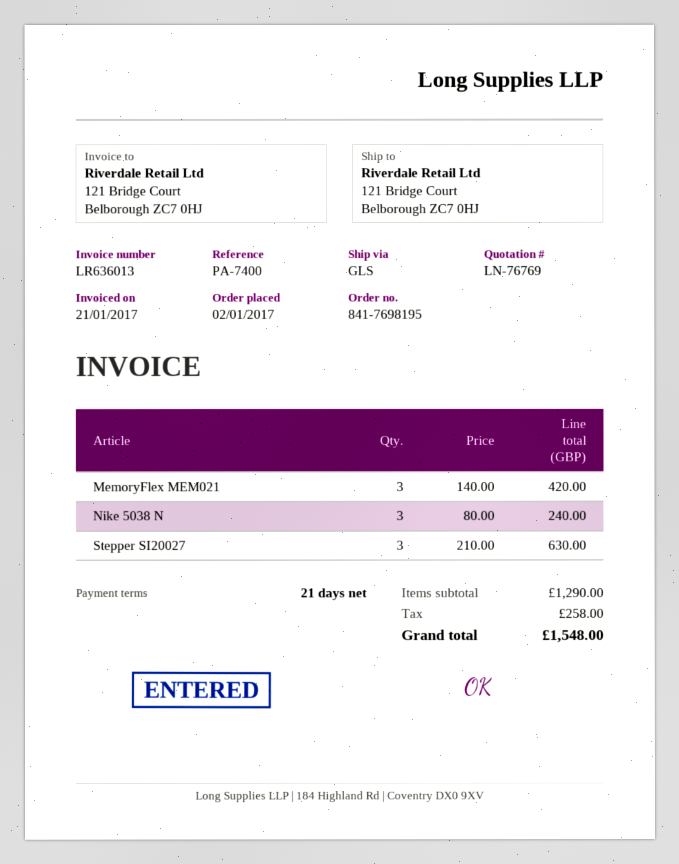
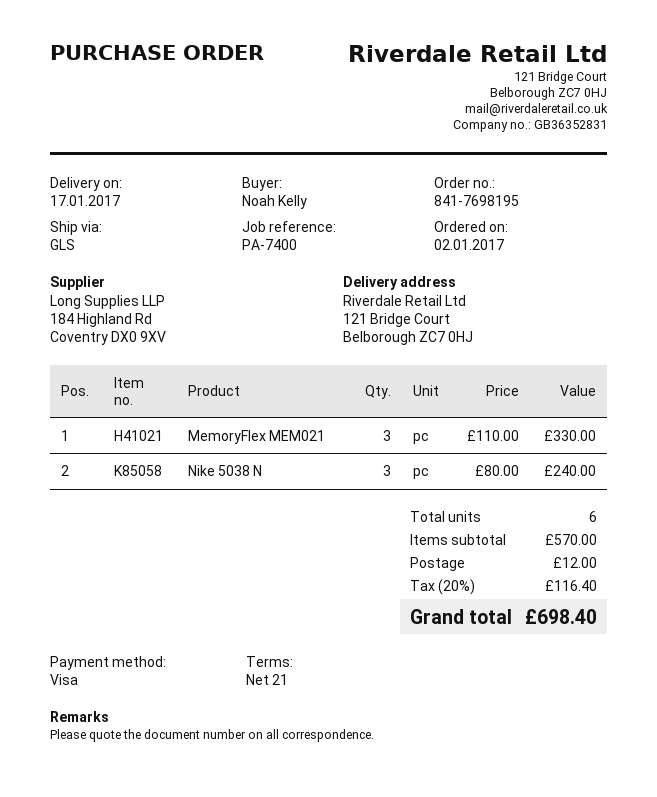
MemoryFlex MEM021: 3 x 140.00 = 420.00 -> 3 x 110.00 = 330.00
Stepper SI20027: 3 x 210.00 = 630.00 -> none
subtotal: 1290.00 -> 570.00
shipping: none -> 12.00
tax: 258.00 -> 116.40
total: 1548.00 -> 698.40

